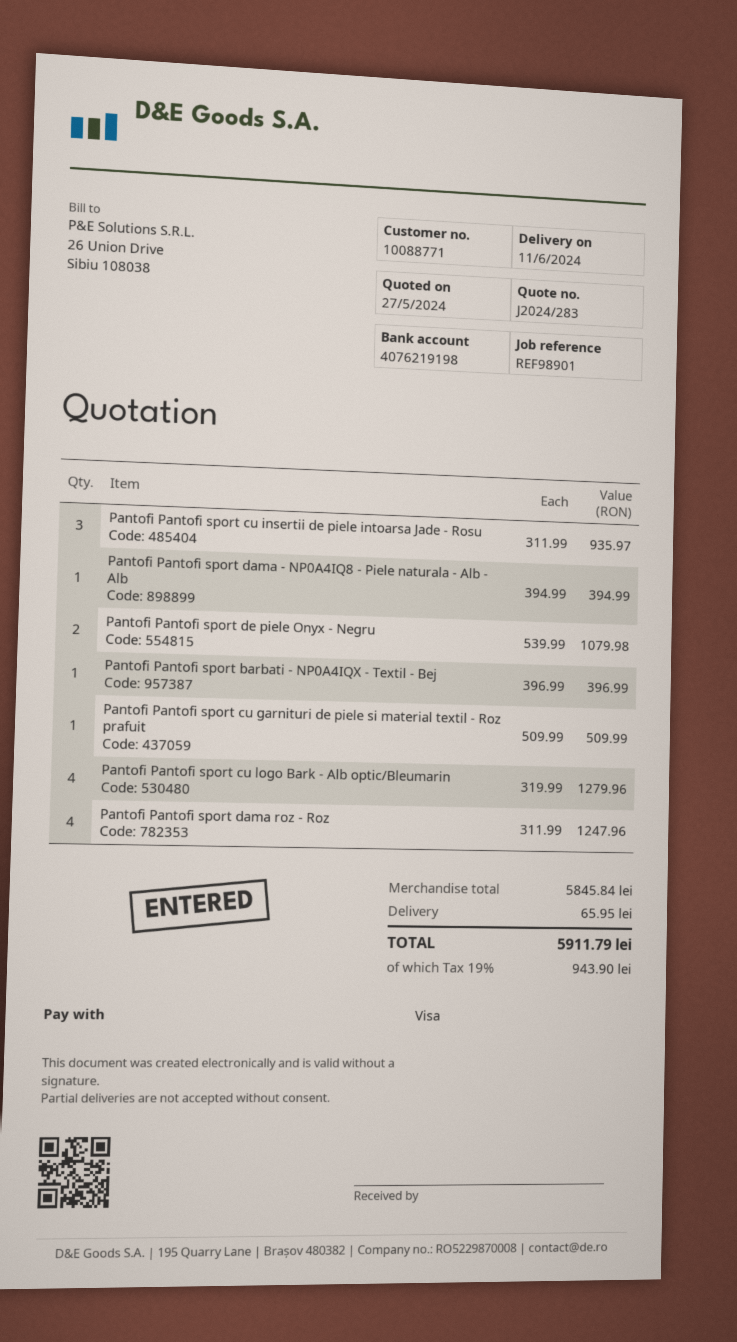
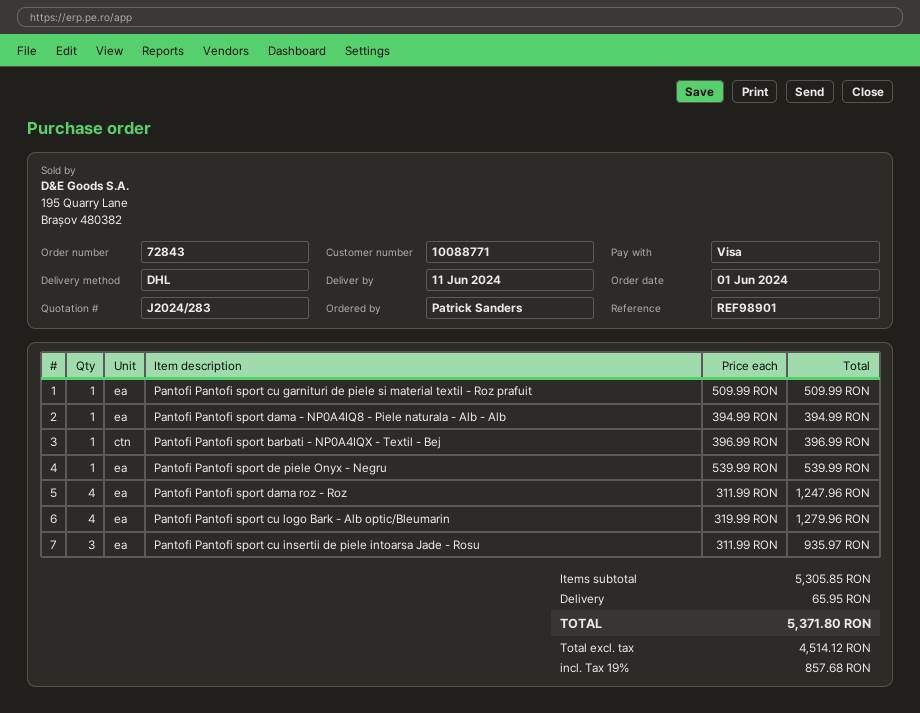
Pantofi Pantofi sport de piele Onyx - Negru: 2 x 539.99 = 1079.98 -> 1 x 539.99 = 539.99
subtotal: 5845.84 -> 5305.85
tax: 19% = 943.90 -> 19% = 857.68
total: 5911.79 -> 5371.80

